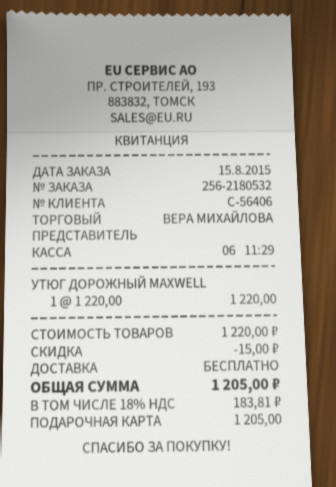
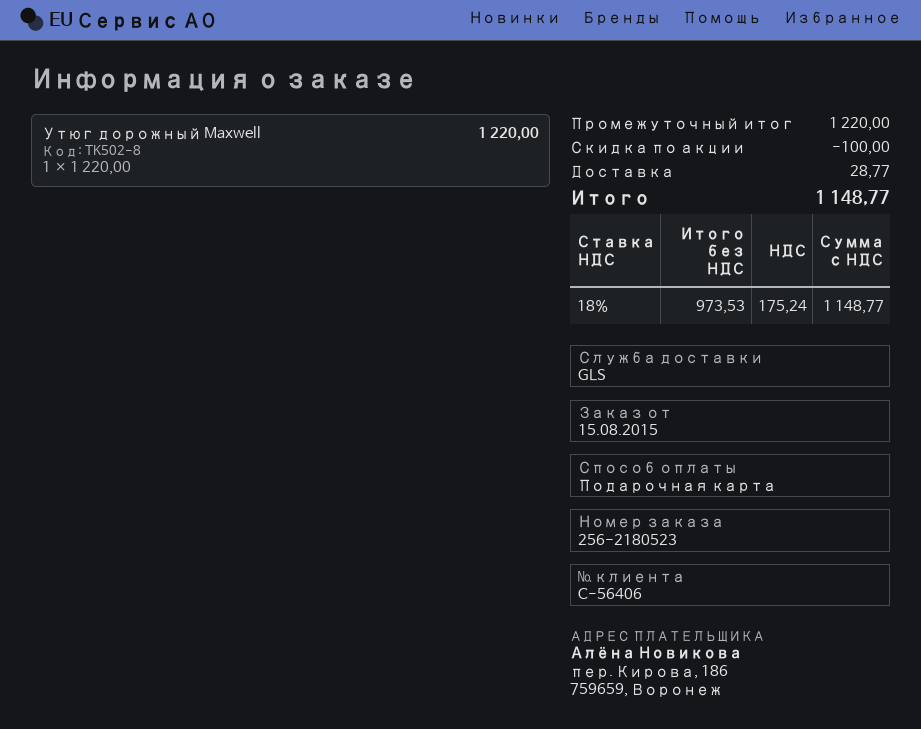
order number: 256-2180532 -> 256-2180523
discount: 15.00 -> 100.00
shipping: 0.00 -> 28.77
tax: 18% = 183.81 -> 18% = 175.24
total: 1205.00 -> 1148.77

